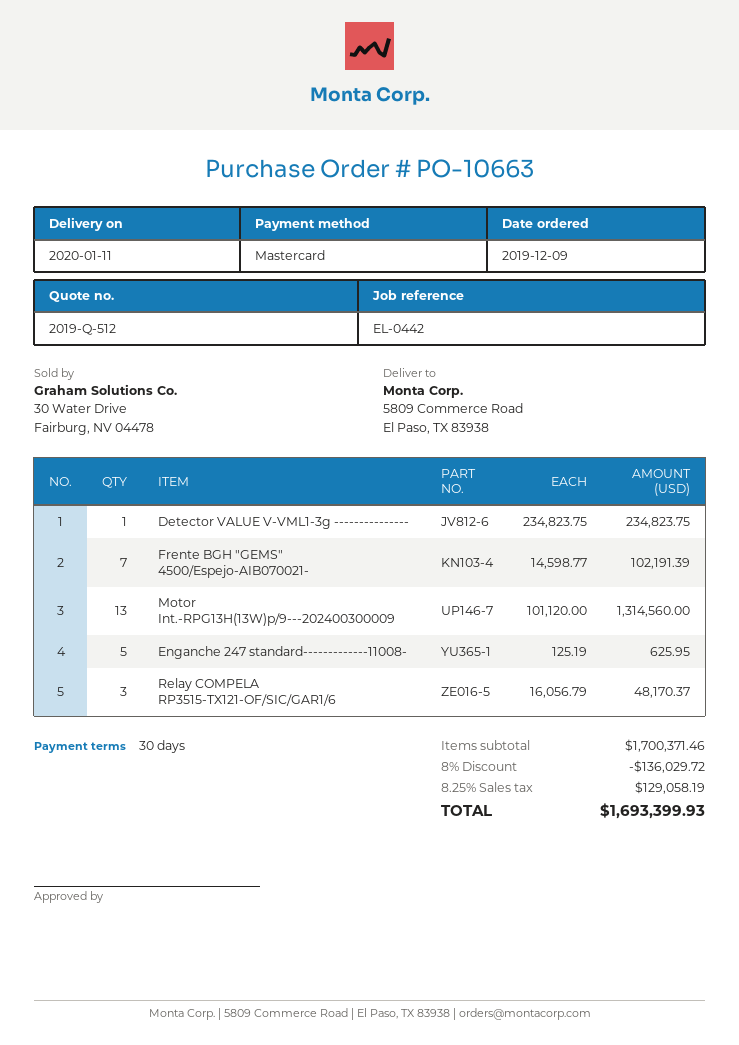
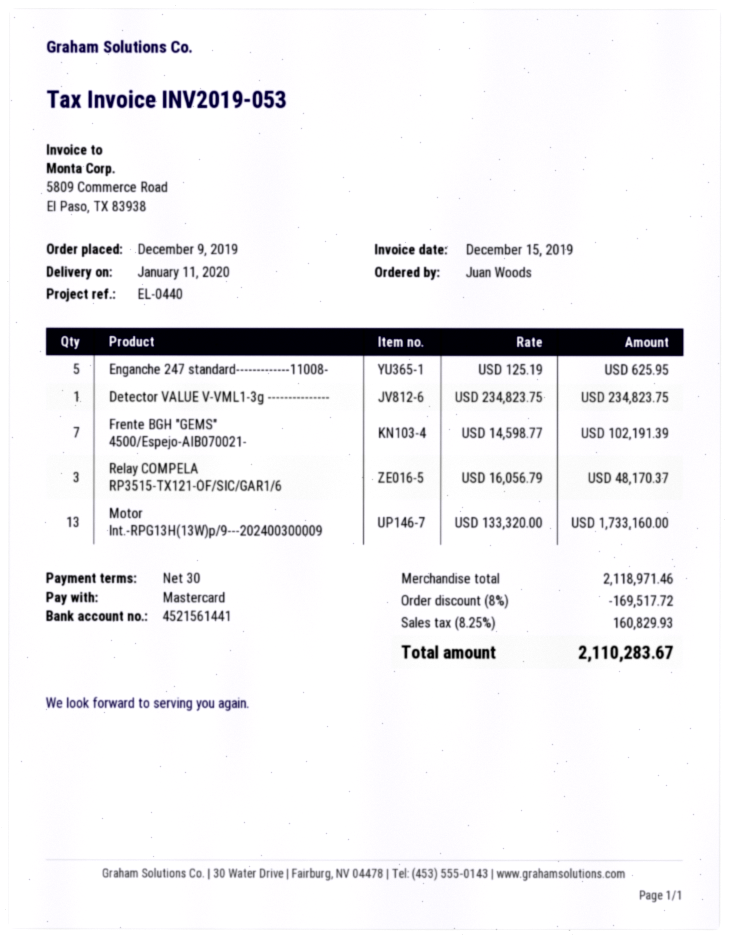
reference: EL-0442 -> EL-0440
Motor Int.-RPG13H(13W)p/9---202400300009: 13 x 101120.00 = 1314560.00 -> 13 x 133320.00 = 1733160.00
subtotal: 1700371.46 -> 2118971.46
discount: 8% = 136029.72 -> 8% = 169517.72
tax: 8.25% = 129058.19 -> 8.25% = 160829.93
total: 1693399.93 -> 2110283.67

